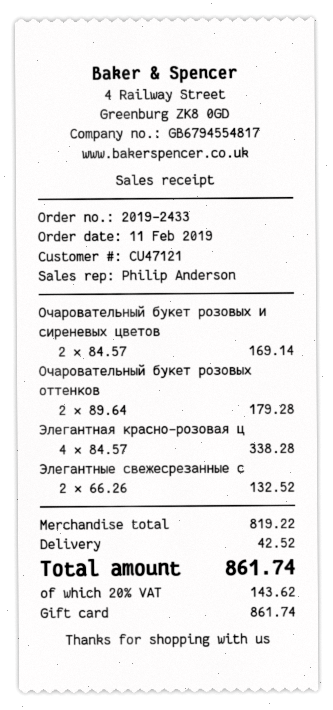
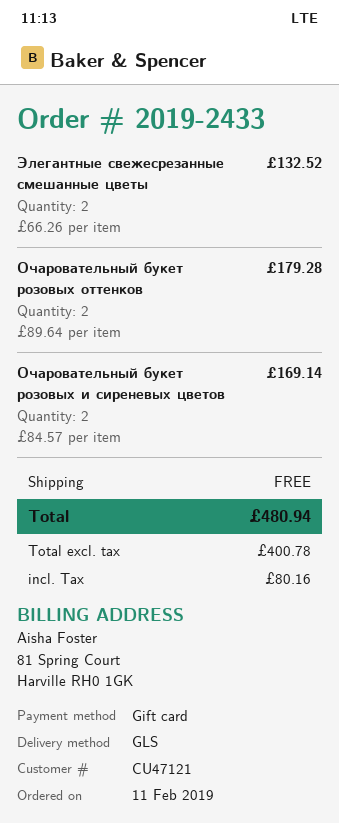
Элегантная красно-розовая ц: 4 x 84.57 = 338.28 -> none
shipping: 42.52 -> 0.00
tax: 143.62 -> 80.16
total: 861.74 -> 480.94

